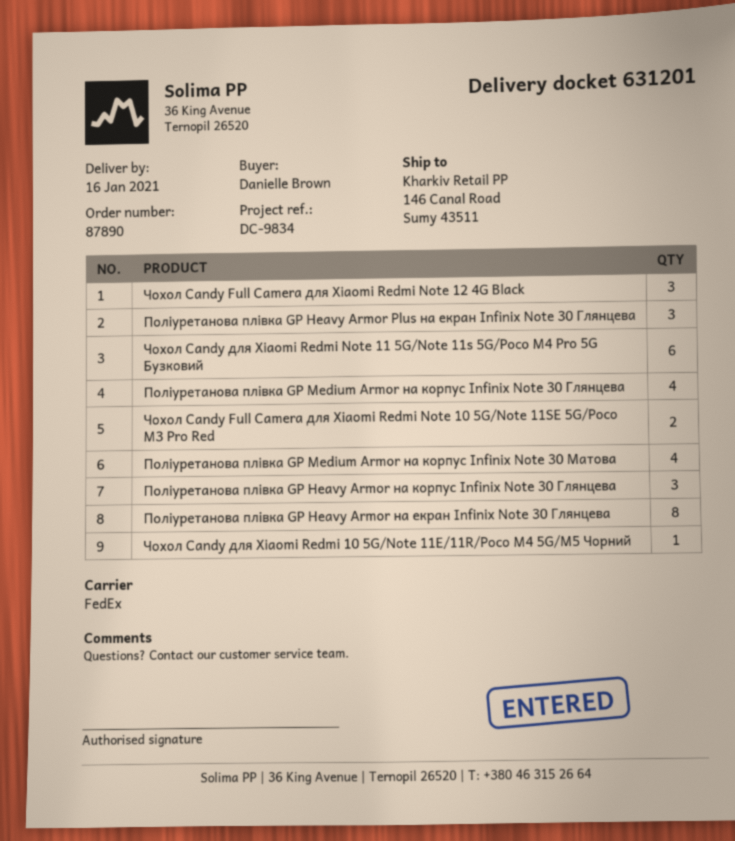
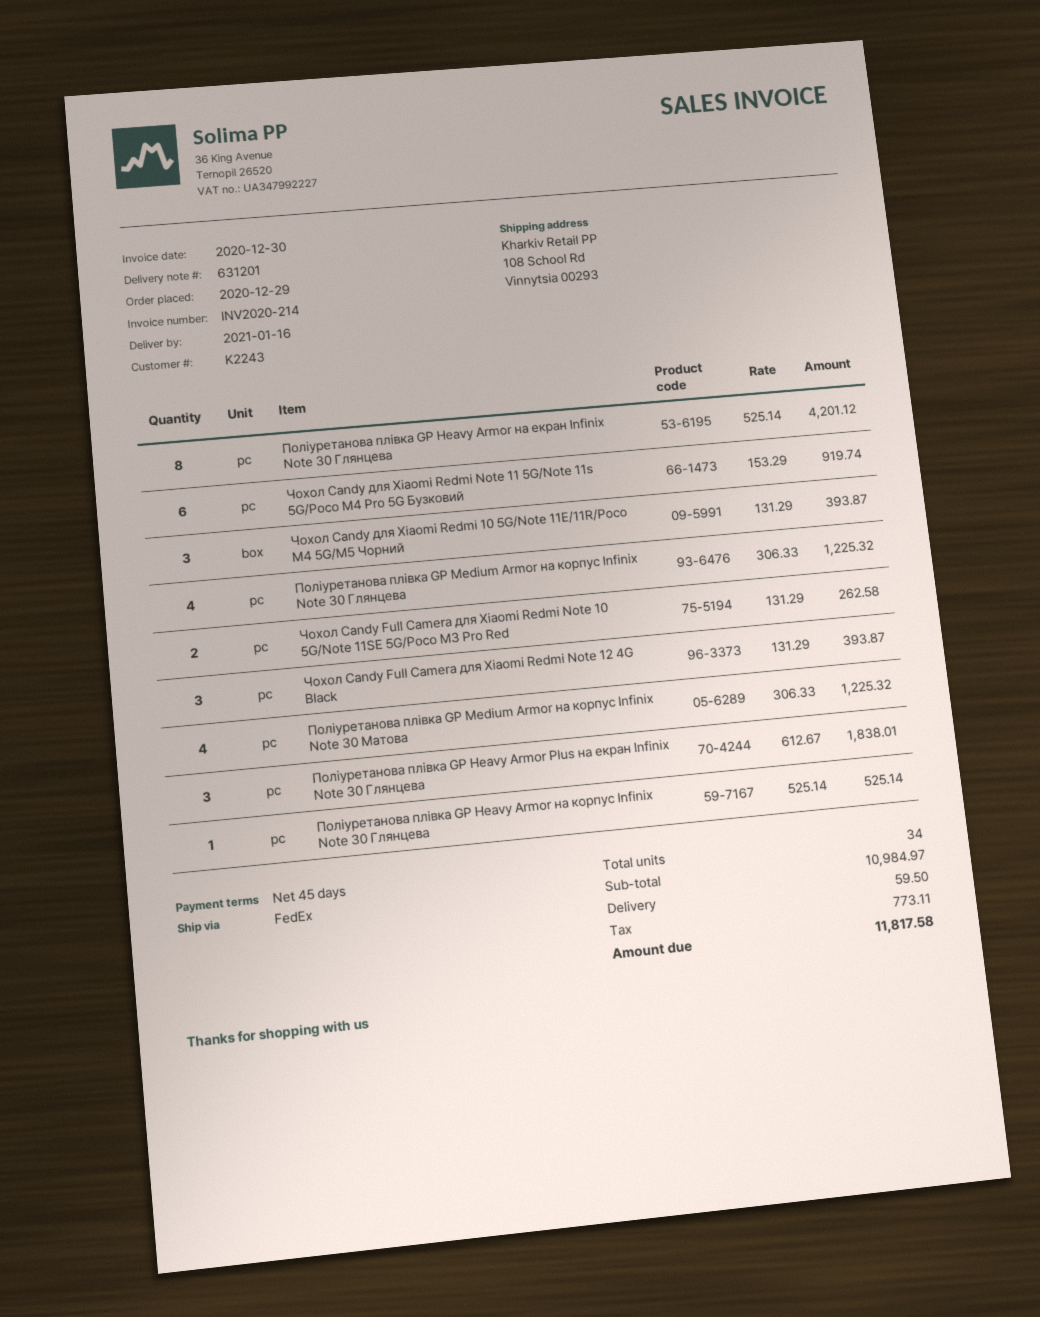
ship to: 146 Canal Road, Sumy 43511 -> 108 School Rd, Vinnytsia 00293
Поліуретанова плівка GP Heavy Armor на корпус Infinix Note 30 Глянцева: 3 -> 1
Чохол Candy для Xiaomi Redmi 10 5G/Note 11E/11R/Poco M4 5G/M5 Чорний: 1 -> 3

